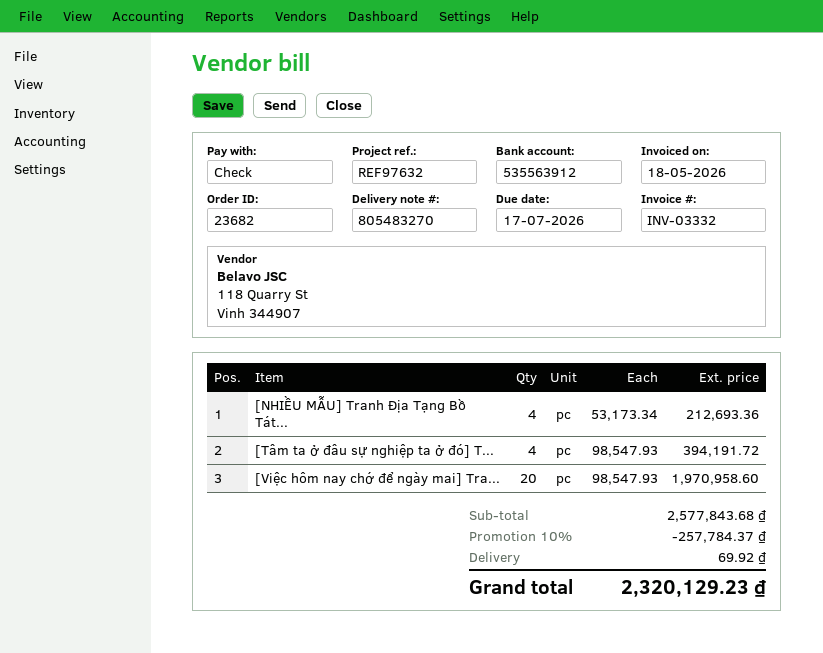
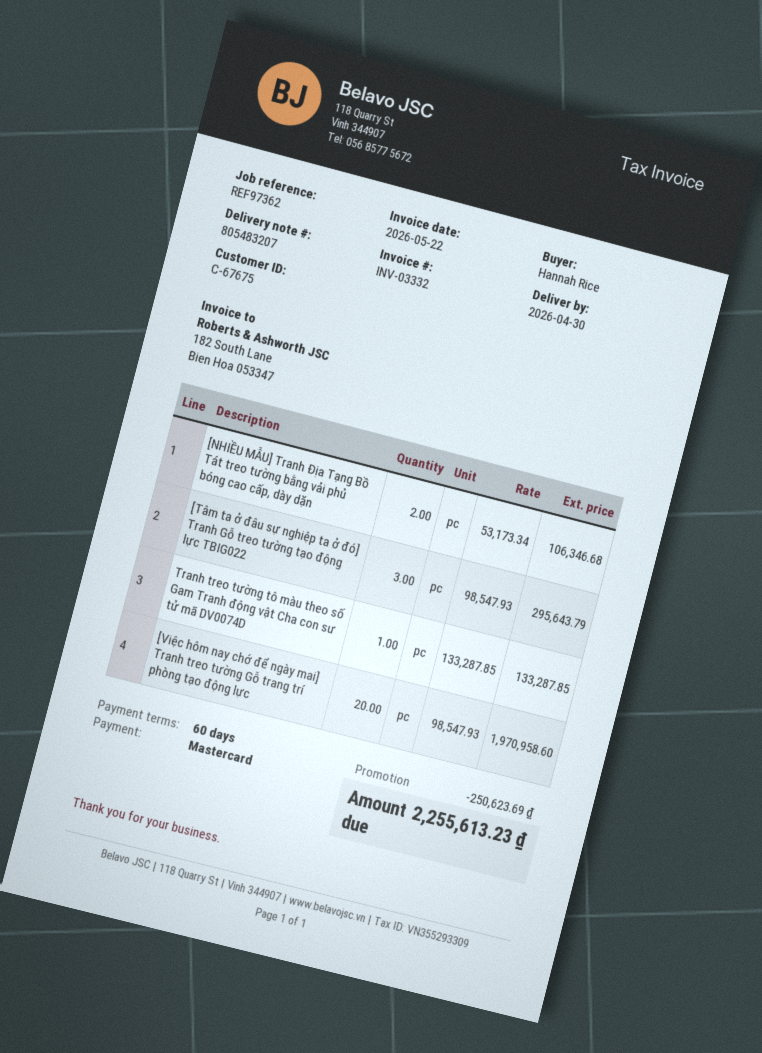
delivery note number: 805483270 -> 805483207
invoice date: 2026-05-18 -> 2026-05-22
reference: REF97632 -> REF97362
payment method: cheque -> Mastercard
[NHIỀU MẪU] Tranh Địa Tạng Bồ Tát...: 4 x 53173.34 = 212693.36 -> 2 x 53173.34 = 106346.68
[Tâm ta ở đâu sự nghiệp ta ở đó] T...: 4 x 98547.93 = 394191.72 -> 3 x 98547.93 = 295643.79
Tranh treo tường tô màu theo số Gam Tranh động vật Cha con sư tử mã DV0074D: none -> 1 x 133287.85 = 133287.85
discount: 257784.37 -> 250623.69
shipping: 69.92 -> none
total: 2320129.23 -> 2255613.23

